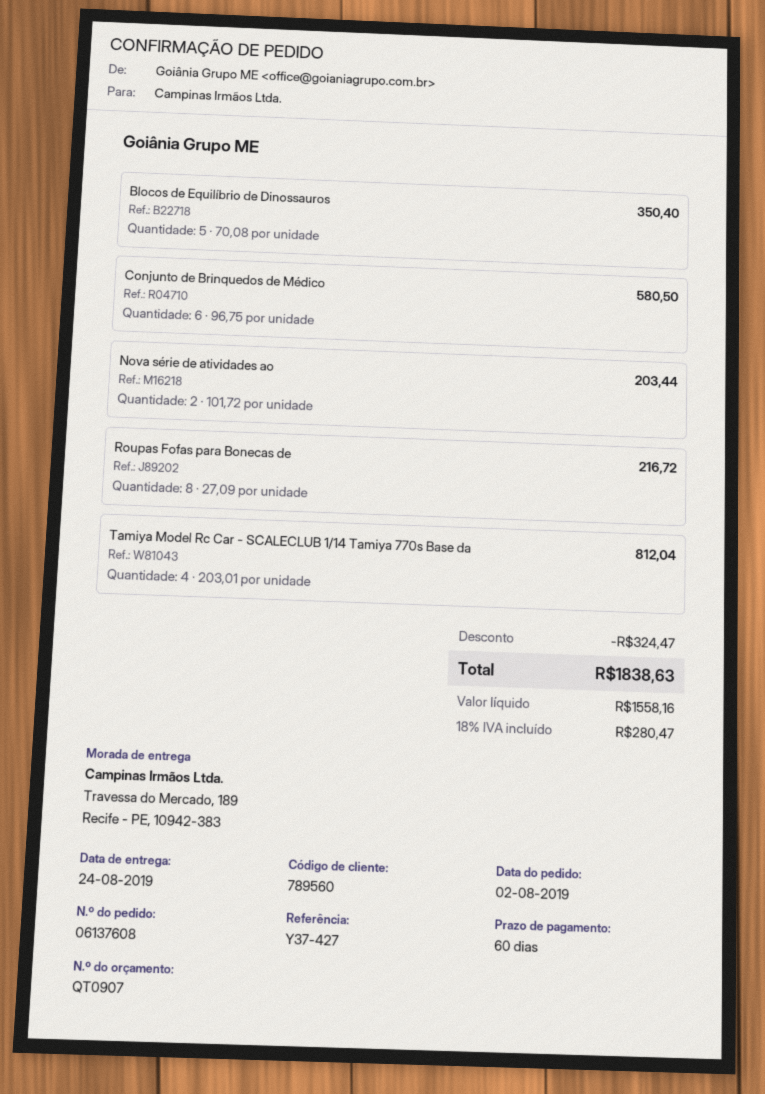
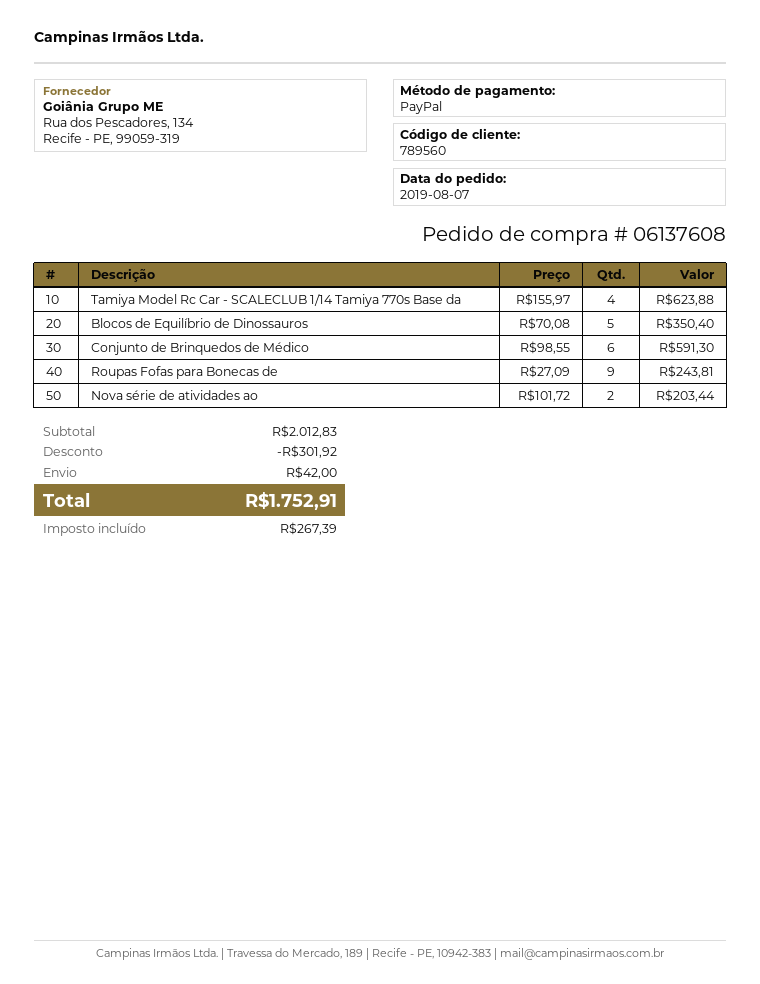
order date: 2019-08-02 -> 2019-08-07
Conjunto de Brinquedos de Médico: 6 x 96.75 = 580.50 -> 6 x 98.55 = 591.30
Roupas Fofas para Bonecas de: 8 x 27.09 = 216.72 -> 9 x 27.09 = 243.81
Tamiya Model Rc Car - SCALECLUB 1/14 Tamiya 770s Base da: 4 x 203.01 = 812.04 -> 4 x 155.97 = 623.88
discount: 324.47 -> 301.92
shipping: none -> 42.00
tax: 280.47 -> 267.39
total: 1838.63 -> 1752.91

